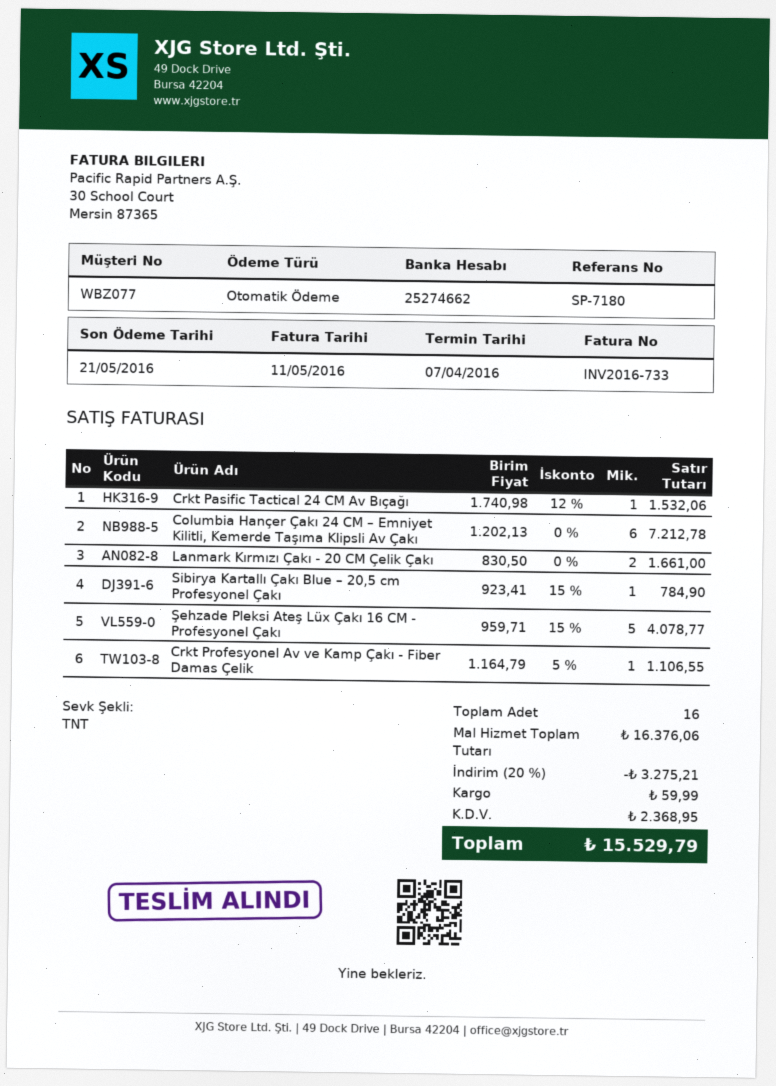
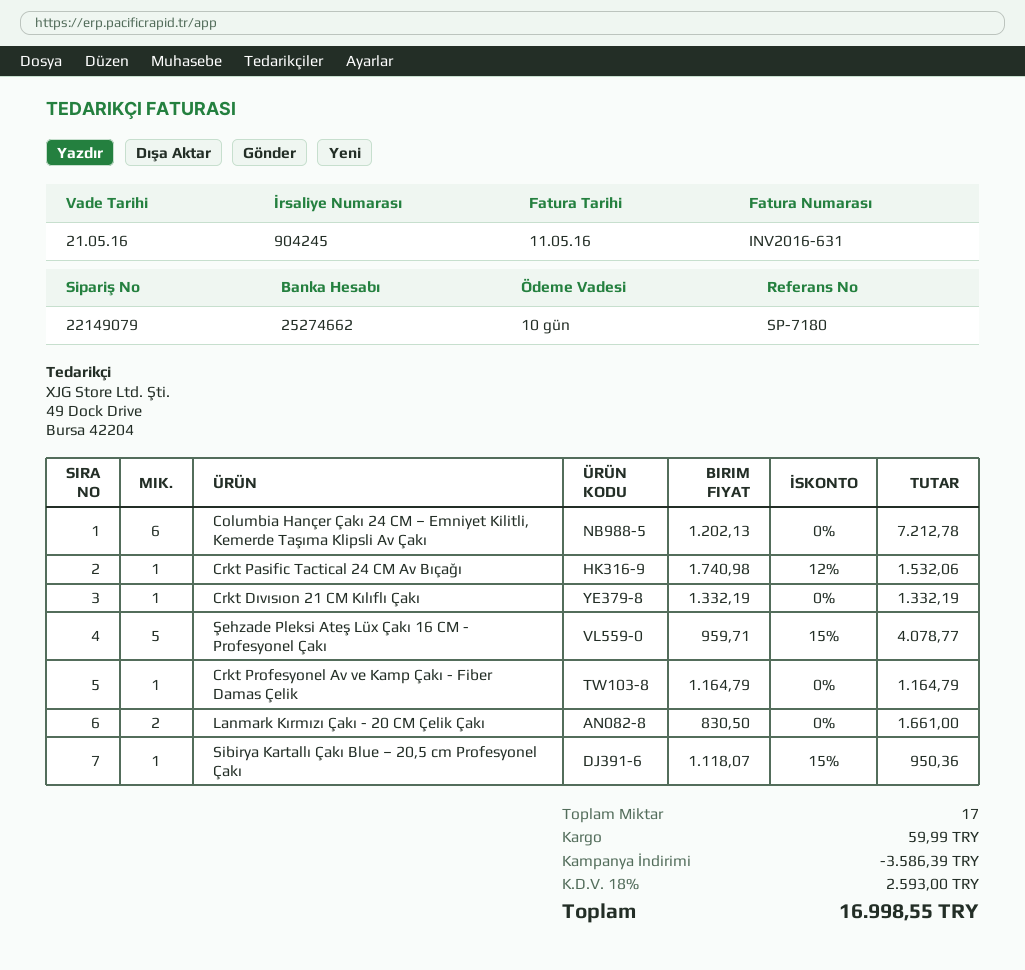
invoice number: INV2016-733 -> INV2016-631
Sibirya Kartallı Çakı Blue – 20,5 cm Profesyonel Çakı: 1 x 923.41 - 15% = 784.90 -> 1 x 1118.07 - 15% = 950.36
Crkt Profesyonel Av ve Kamp Çakı - Fiber Damas Çelik: 1 x 1164.79 - 5% = 1106.55 -> 1 x 1164.79 = 1164.79
Crkt Dıvısıon 21 CM Kılıflı Çakı: none -> 1 x 1332.19 = 1332.19
total quantity: 16 -> 17
discount: 3275.21 -> 3586.39
tax: 2368.95 -> 2593.00
total: 15529.79 -> 16998.55

